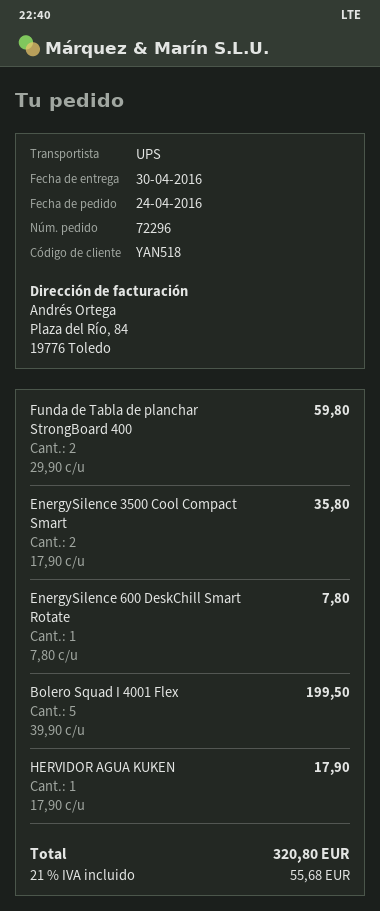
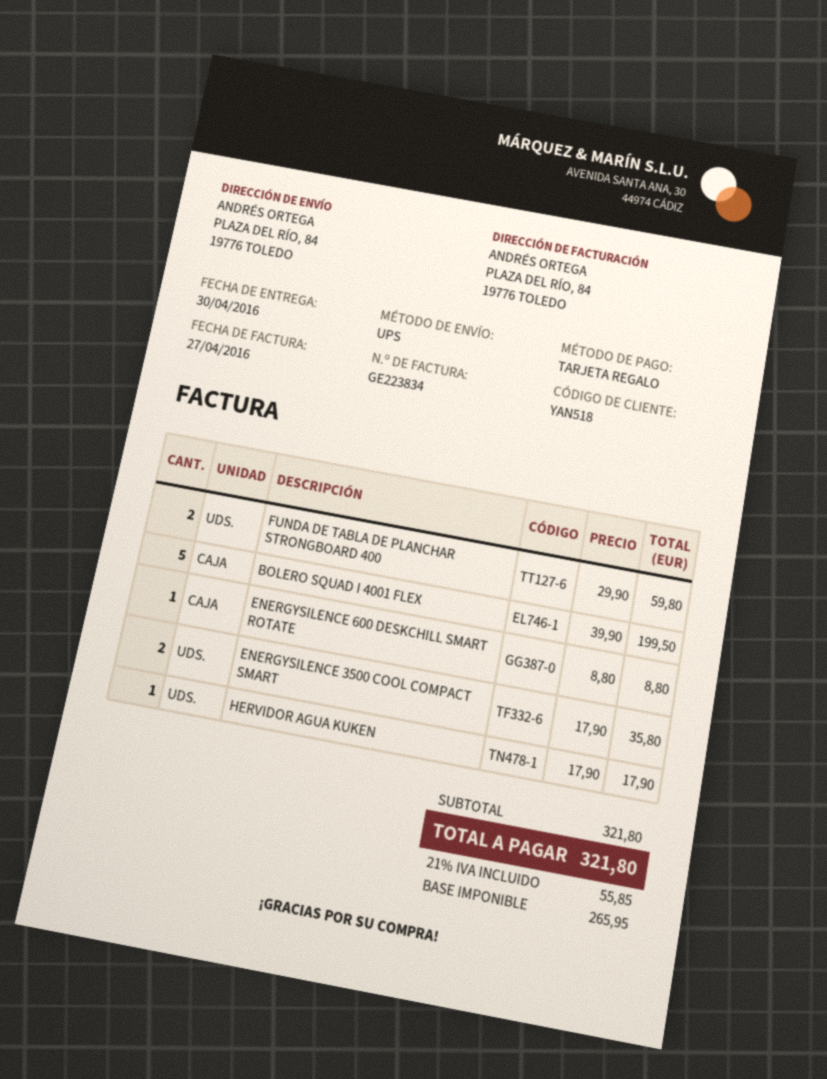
EnergySilence 600 DeskChill Smart Rotate: 1 x 7.80 = 7.80 -> 1 x 8.80 = 8.80
tax: 21% = 55.68 -> 21% = 55.85
total: 320.80 -> 321.80

